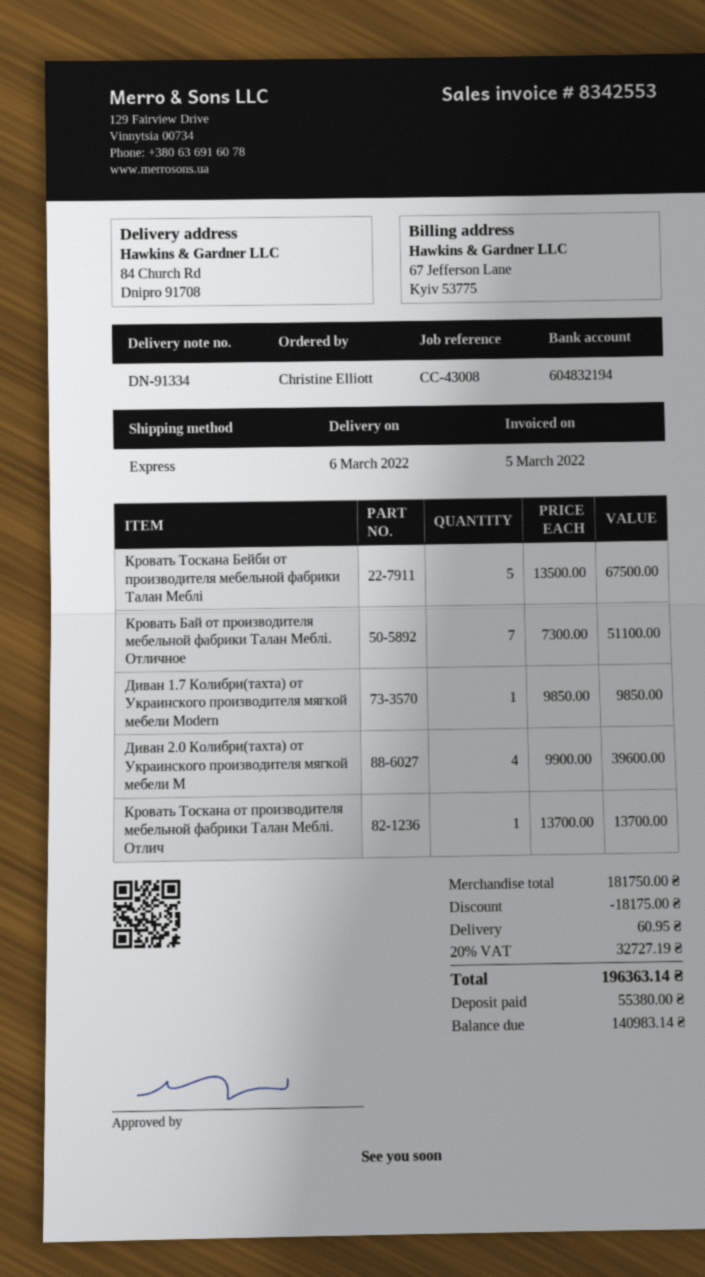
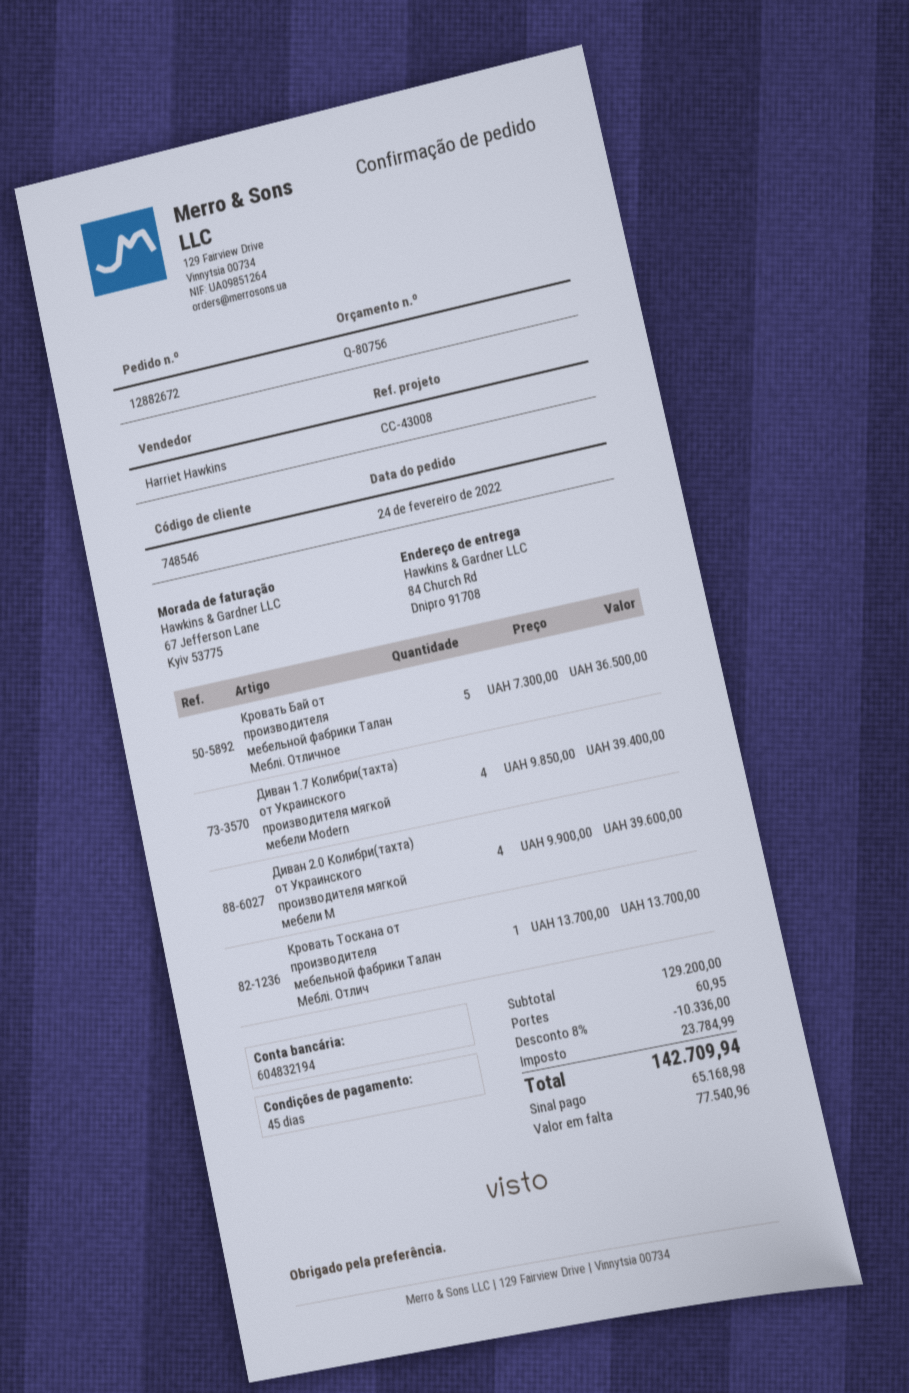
Кровать Тоскана Бейби от производителя мебельной фабрики Талан Меблi: 5 x 13500.00 = 67500.00 -> none
Кровать Бай от производителя мебельной фабрики Талан Меблi. Отличное: 7 x 7300.00 = 51100.00 -> 5 x 7300.00 = 36500.00
Диван 1.7 Колибри(тахта) от Украинского производителя мягкой мебели Modern: 1 x 9850.00 = 9850.00 -> 4 x 9850.00 = 39400.00
subtotal: 181750.00 -> 129200.00
discount: 18175.00 -> 10336.00
tax: 32727.19 -> 23784.99
total: 196363.14 -> 142709.94
deposit: 55380.00 -> 65168.98
balance: 140983.14 -> 77540.96

